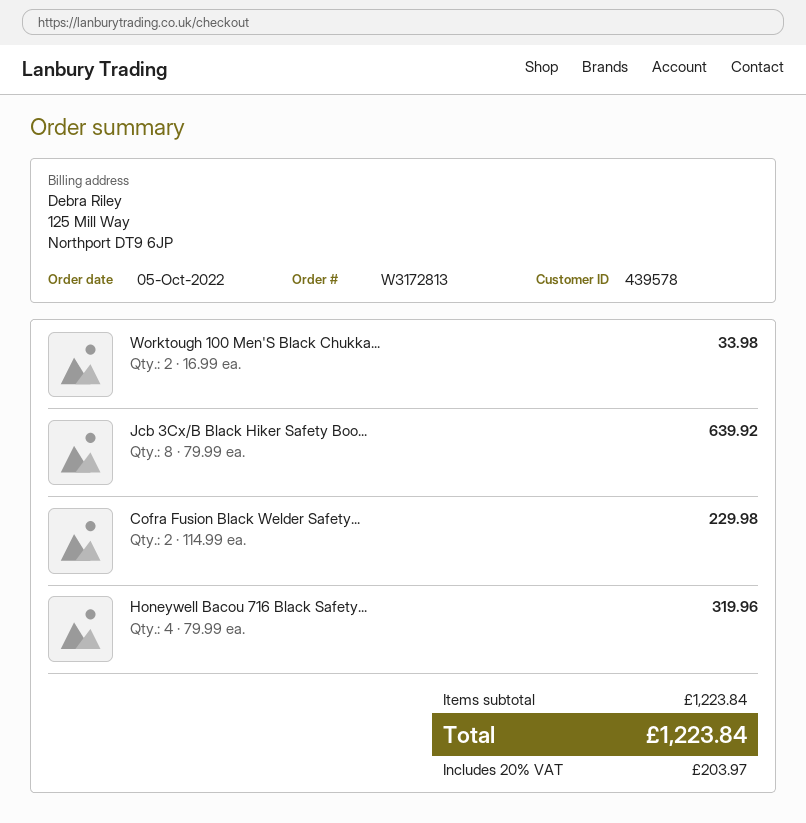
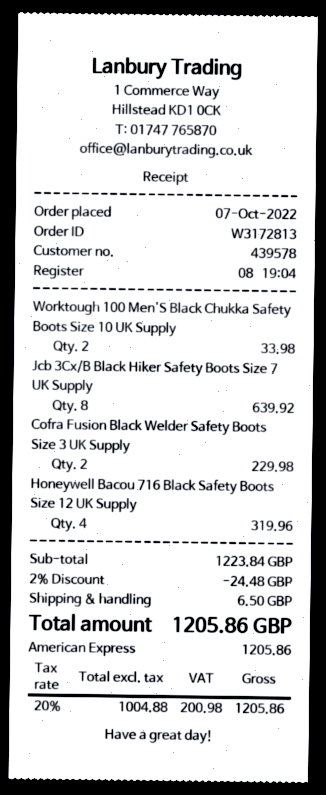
order date: 2022-10-05 -> 2022-10-07
discount: none -> 2% = 24.48
shipping: none -> 6.50
tax: 20% = 203.97 -> 20% = 200.98
total: 1223.84 -> 1205.86

